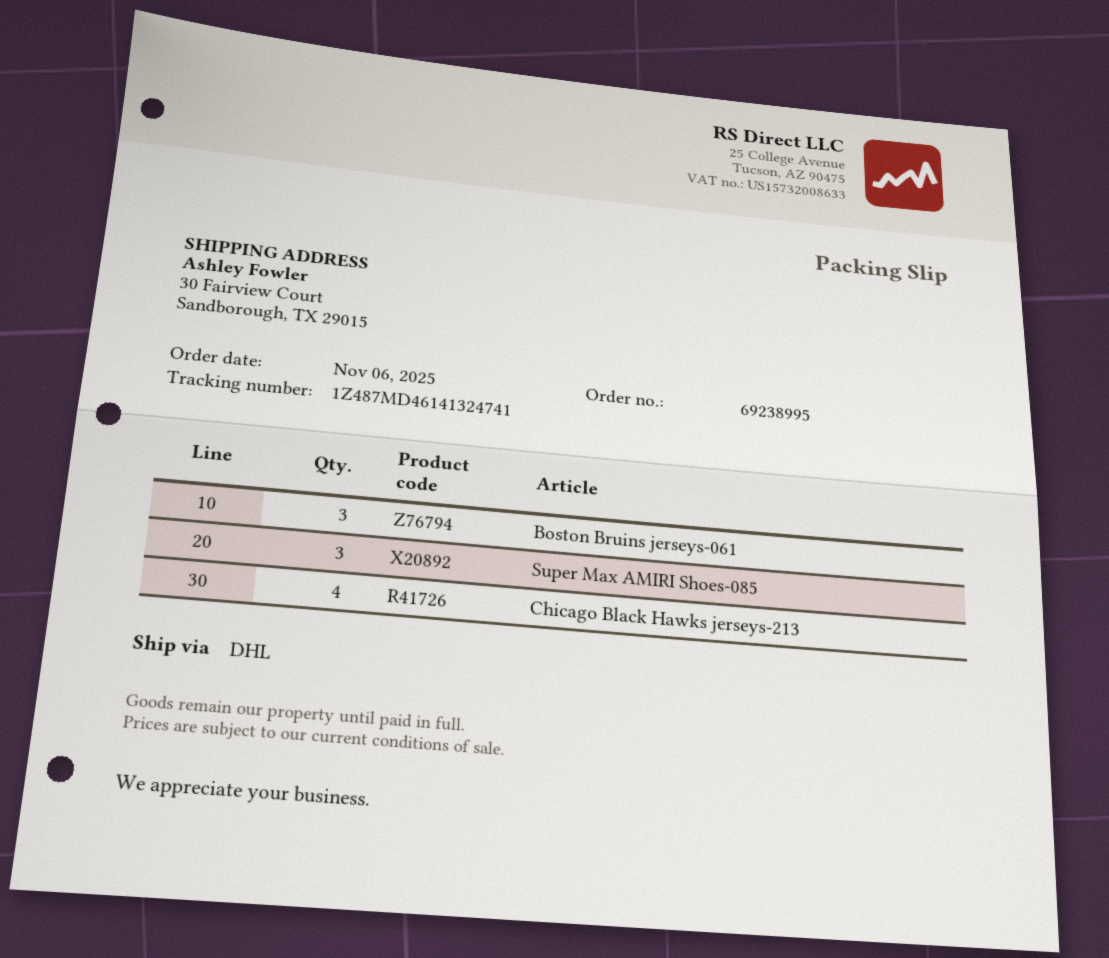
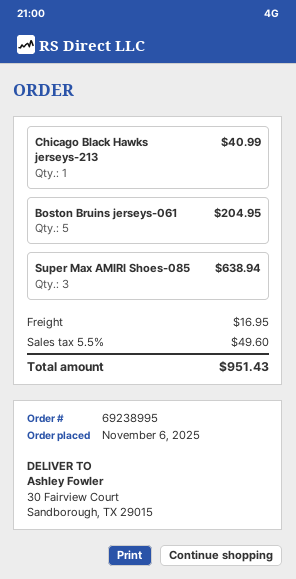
Boston Bruins jerseys-061: 3 -> 5
Chicago Black Hawks jerseys-213: 4 -> 1

